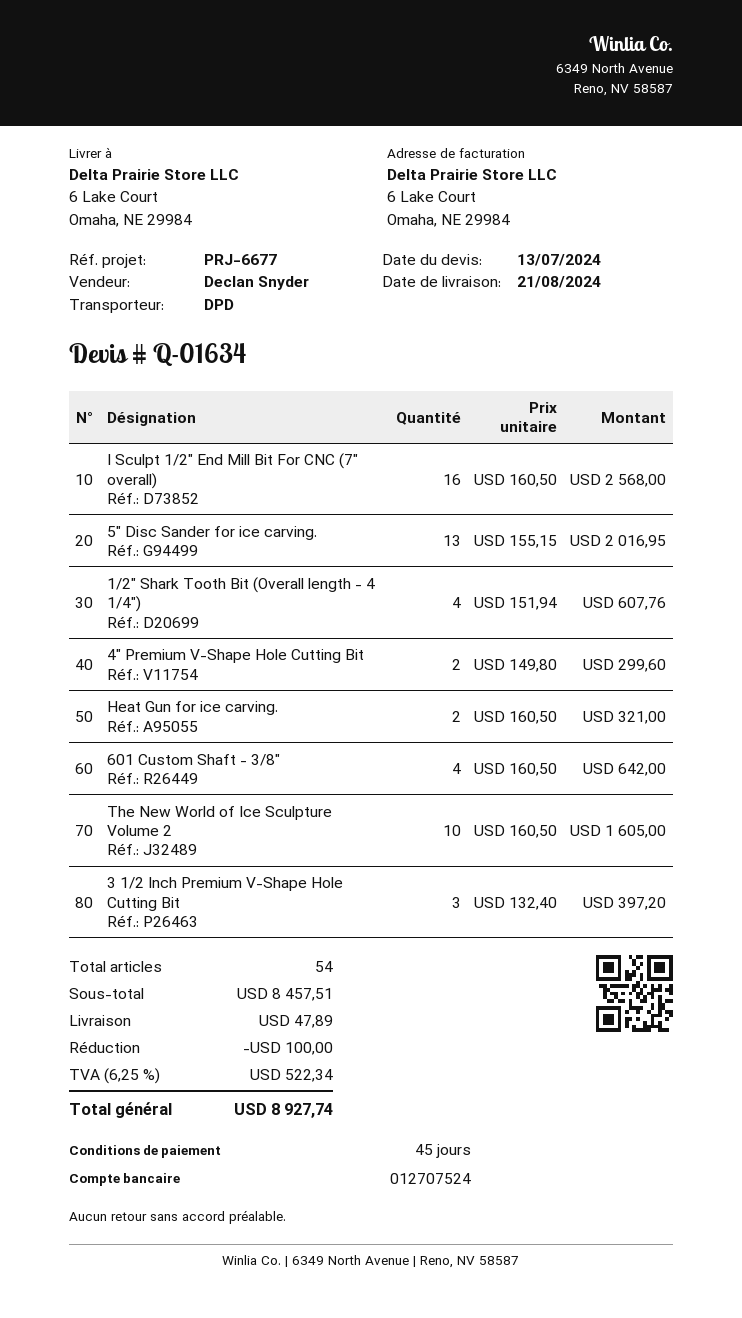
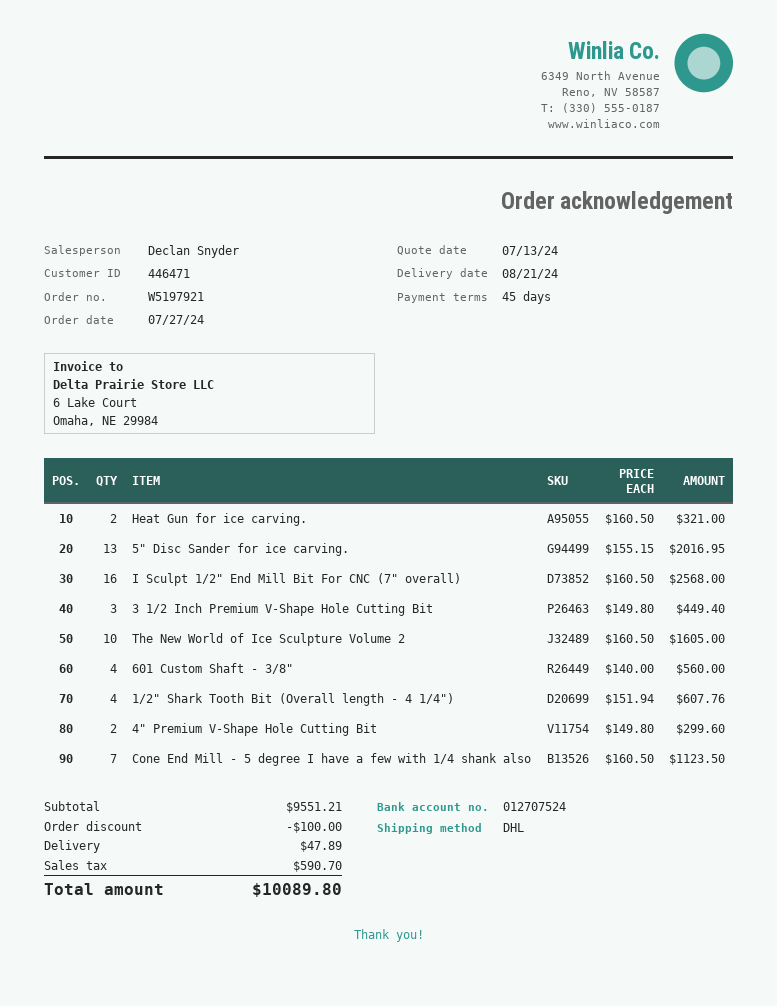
shipping method: DPD -> DHL
601 Custom Shaft - 3/8": 4 x 160.50 = 642.00 -> 4 x 140.00 = 560.00
3 1/2 Inch Premium V-Shape Hole Cutting Bit: 3 x 132.40 = 397.20 -> 3 x 149.80 = 449.40
Cone End Mill - 5 degree I have a few with 1/4 shank also: none -> 7 x 160.50 = 1123.50
subtotal: 8457.51 -> 9551.21
tax: 522.34 -> 590.70
total: 8927.74 -> 10089.80

